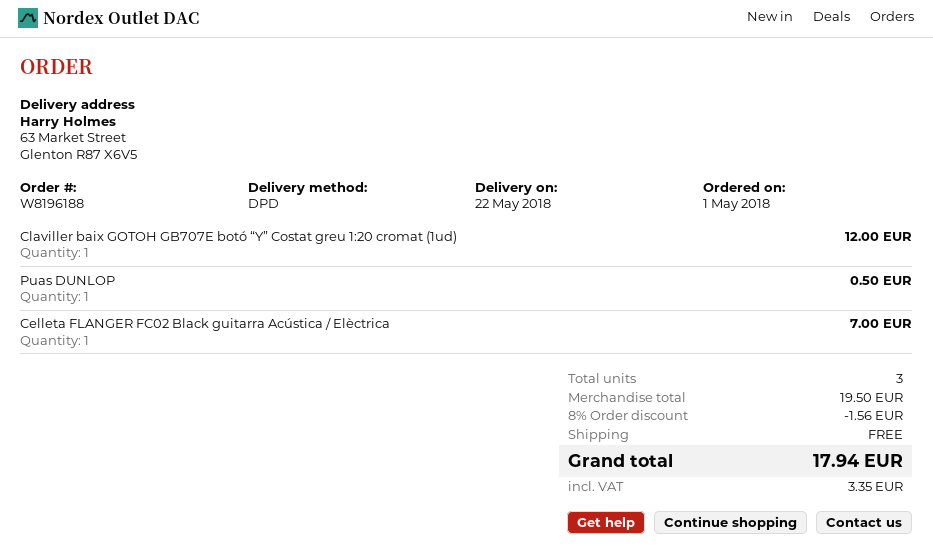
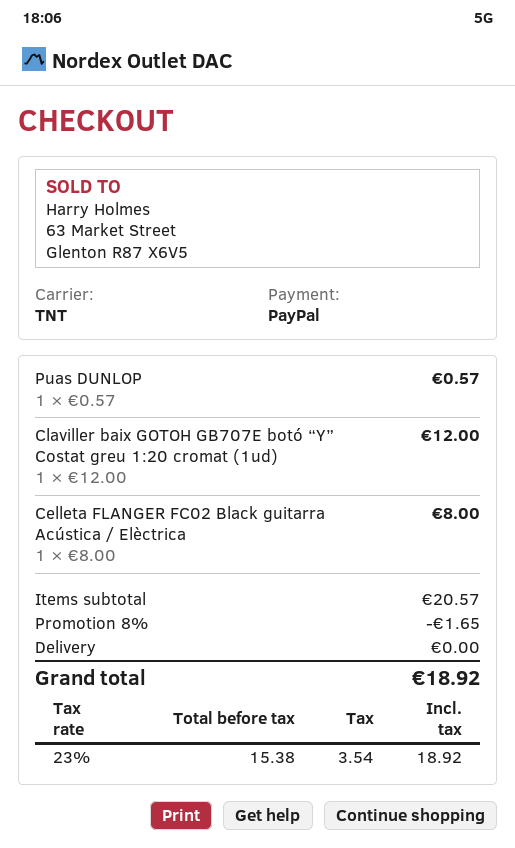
shipping method: DPD -> TNT
Puas DUNLOP: 1 for 0.50 -> 1 for 0.57
Celleta FLANGER FC02 Black guitarra Acústica / Elèctrica: 1 for 7.00 -> 1 for 8.00
subtotal: 19.50 -> 20.57
discount: 8% = 1.56 -> 8% = 1.65
tax: 3.35 -> 3.54
total: 17.94 -> 18.92

